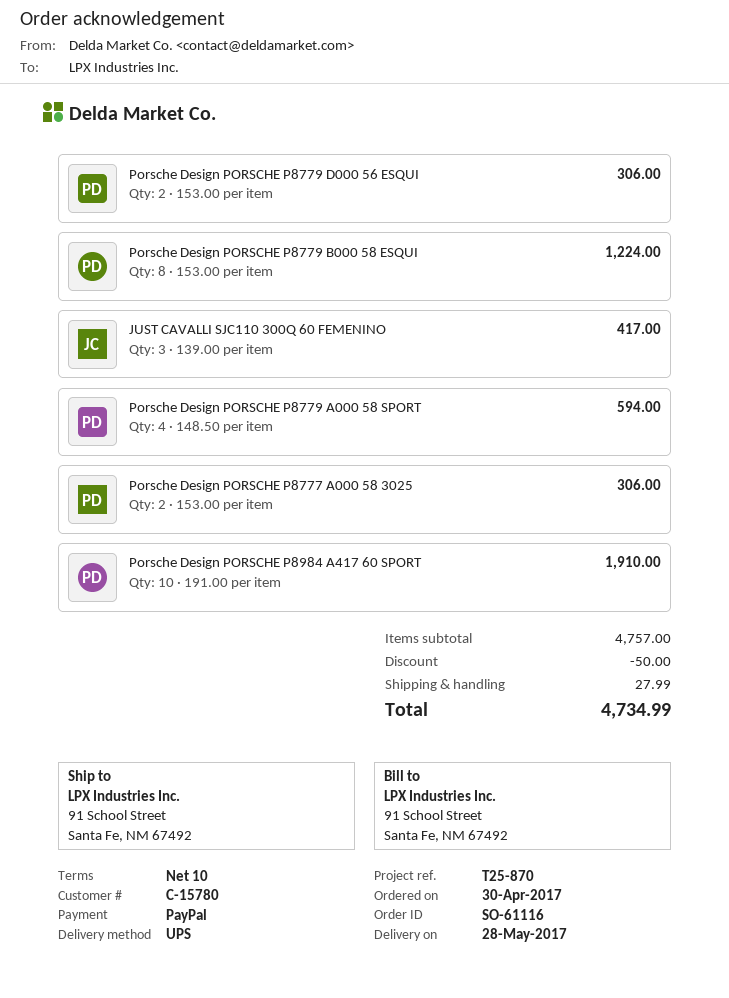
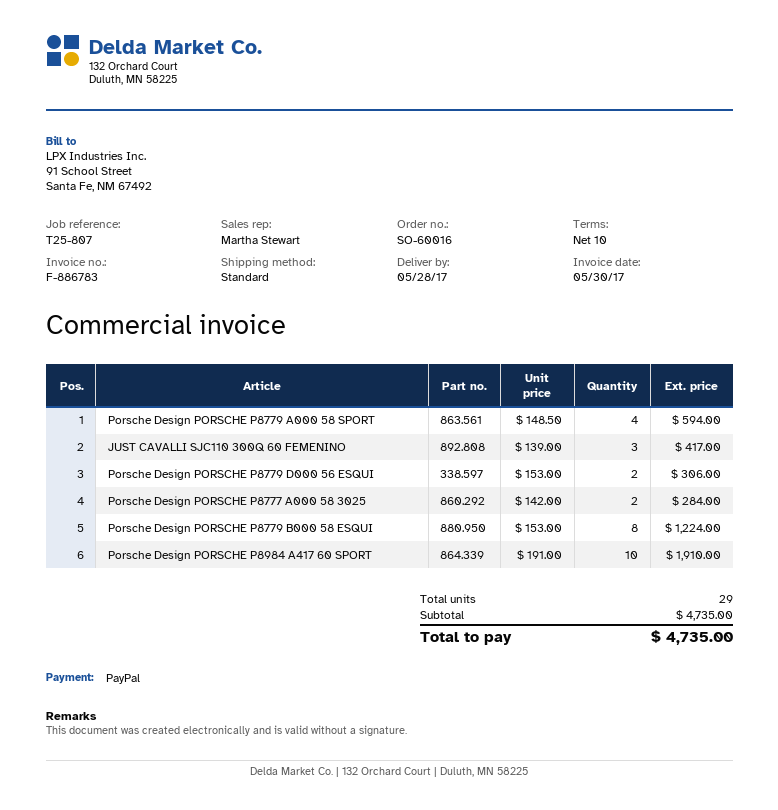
order number: SO-61116 -> SO-60016
reference: T25-870 -> T25-807
shipping method: UPS -> standard
Porsche Design PORSCHE P8777 A000 58 3025: 2 x 153.00 = 306.00 -> 2 x 142.00 = 284.00
subtotal: 4757.00 -> 4735.00
discount: 50.00 -> none
shipping: 27.99 -> none
total: 4734.99 -> 4735.00

